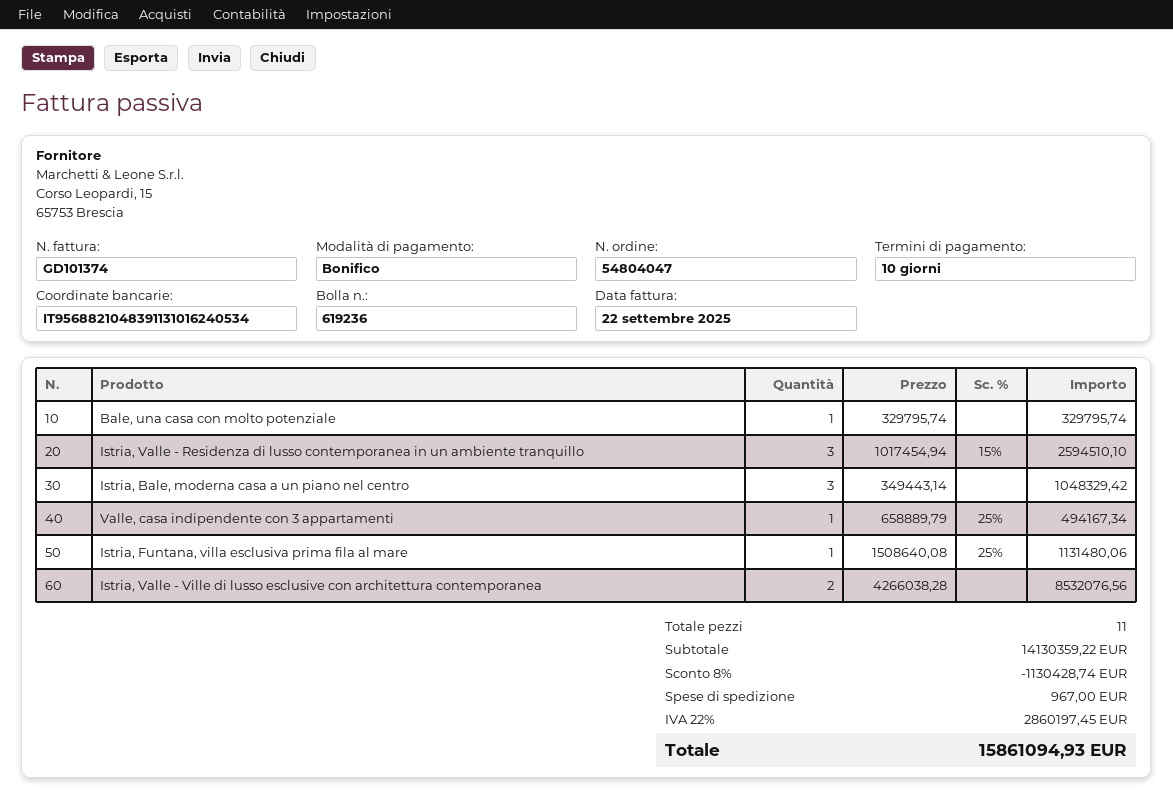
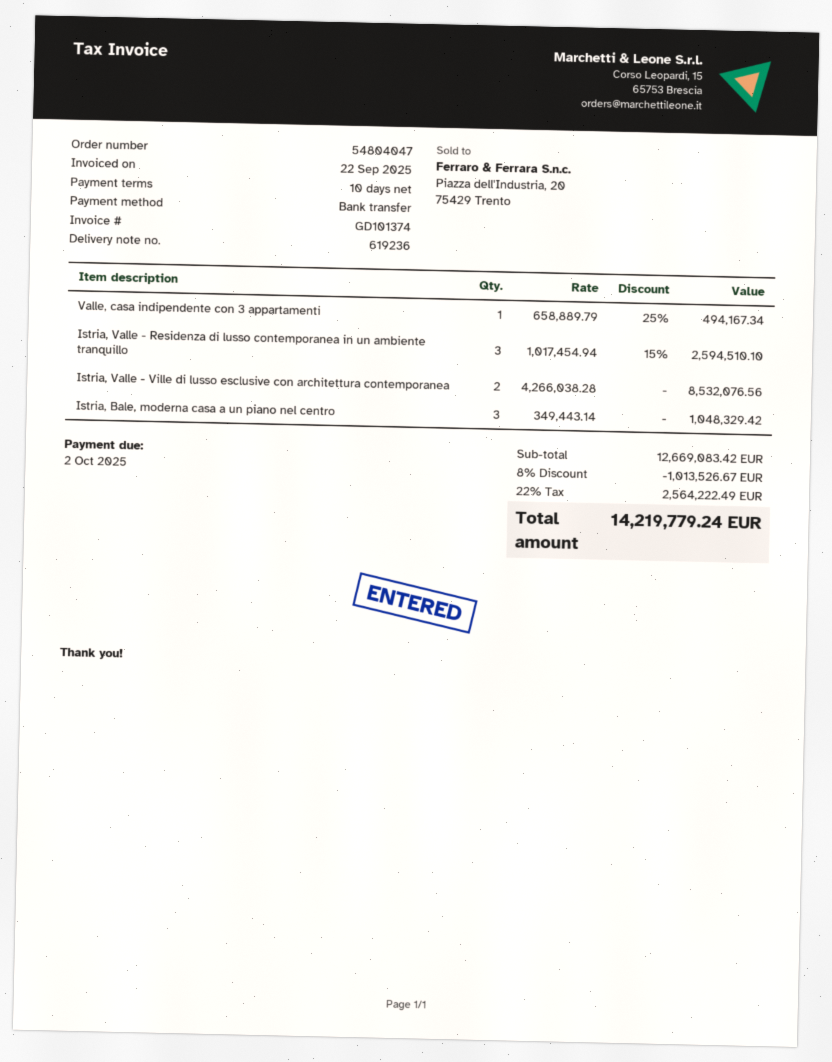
Bale, una casa con molto potenziale: 1 x 329795.74 = 329795.74 -> none
Istria, Funtana, villa esclusiva prima fila al mare: 1 x 1508640.08 - 25% = 1131480.06 -> none
subtotal: 14130359.22 -> 12669083.42
discount: 8% = 1130428.74 -> 8% = 1013526.67
shipping: 967.00 -> none
tax: 22% = 2860197.45 -> 22% = 2564222.49
total: 15861094.93 -> 14219779.24

